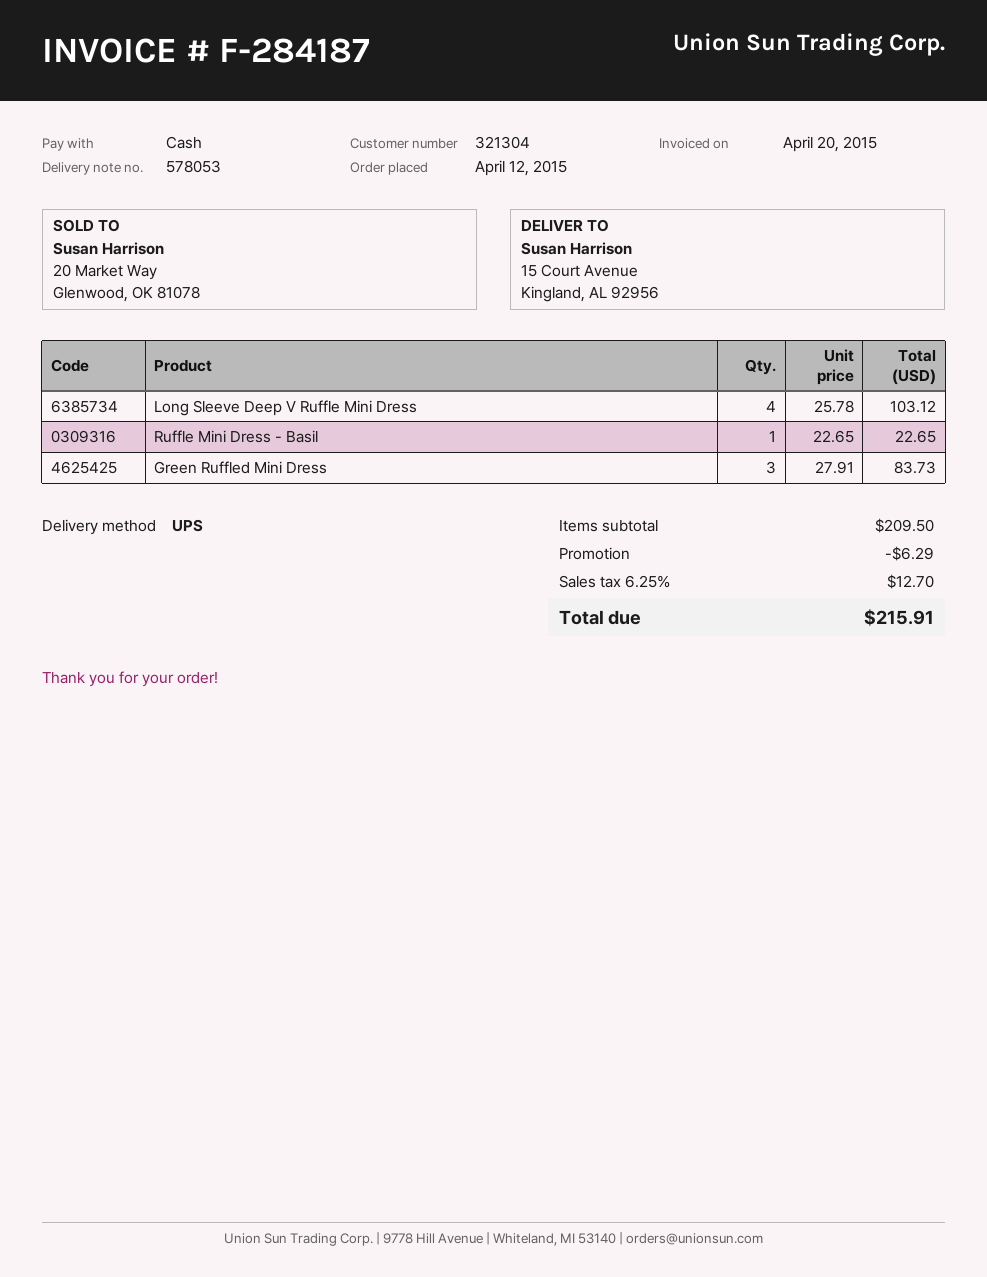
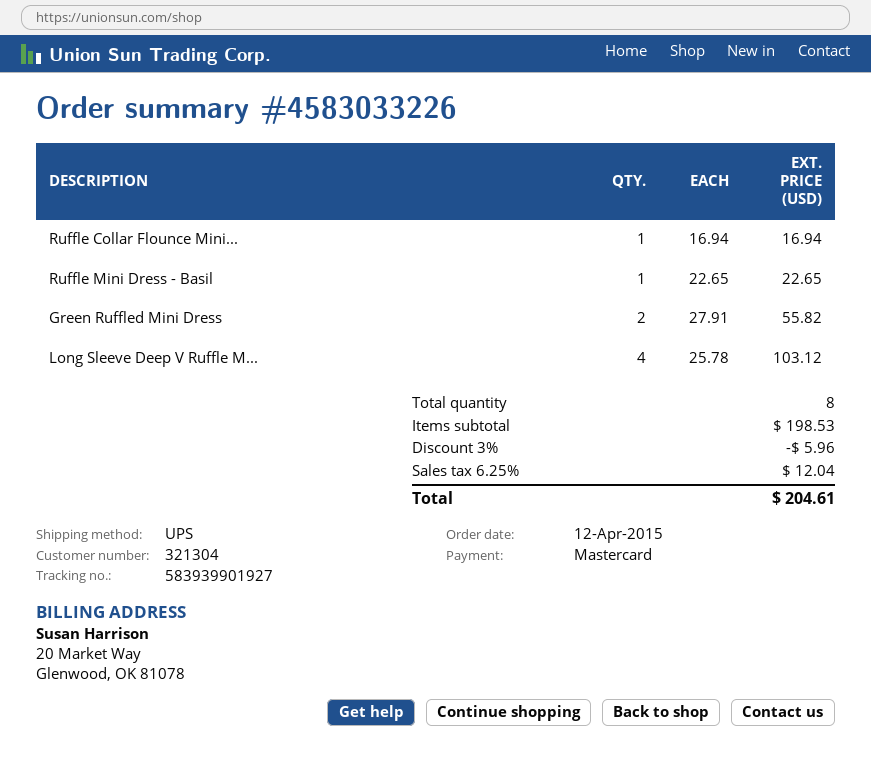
payment method: cash -> Mastercard
Green Ruffled Mini Dress: 3 x 27.91 = 83.73 -> 2 x 27.91 = 55.82
Ruffle Collar Flounce Mini...: none -> 1 x 16.94 = 16.94
subtotal: 209.50 -> 198.53
discount: 6.29 -> 5.96
tax: 6.25% = 12.70 -> 6.25% = 12.04
total: 215.91 -> 204.61

